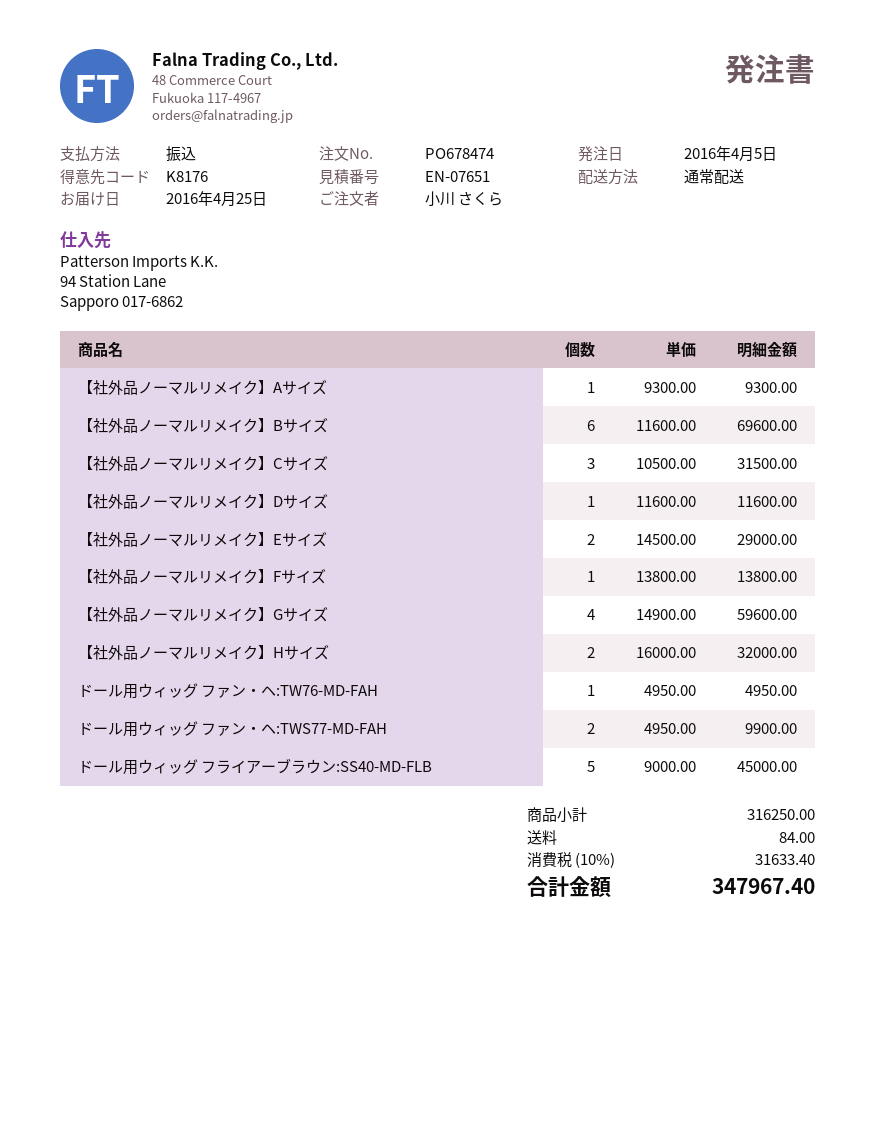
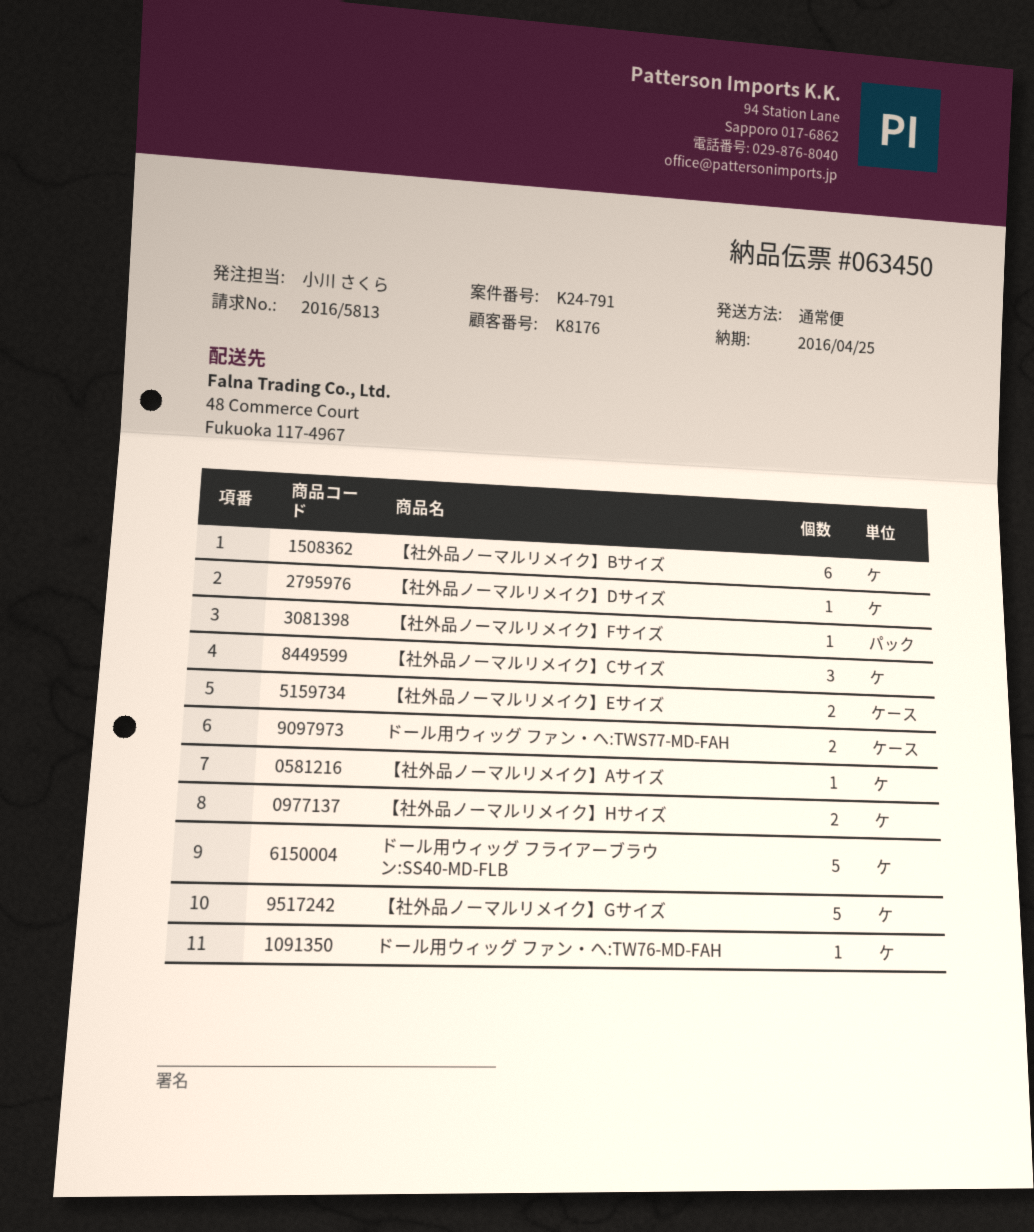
【社外品ノーマルリメイク】Gサイズ: 4 -> 5

